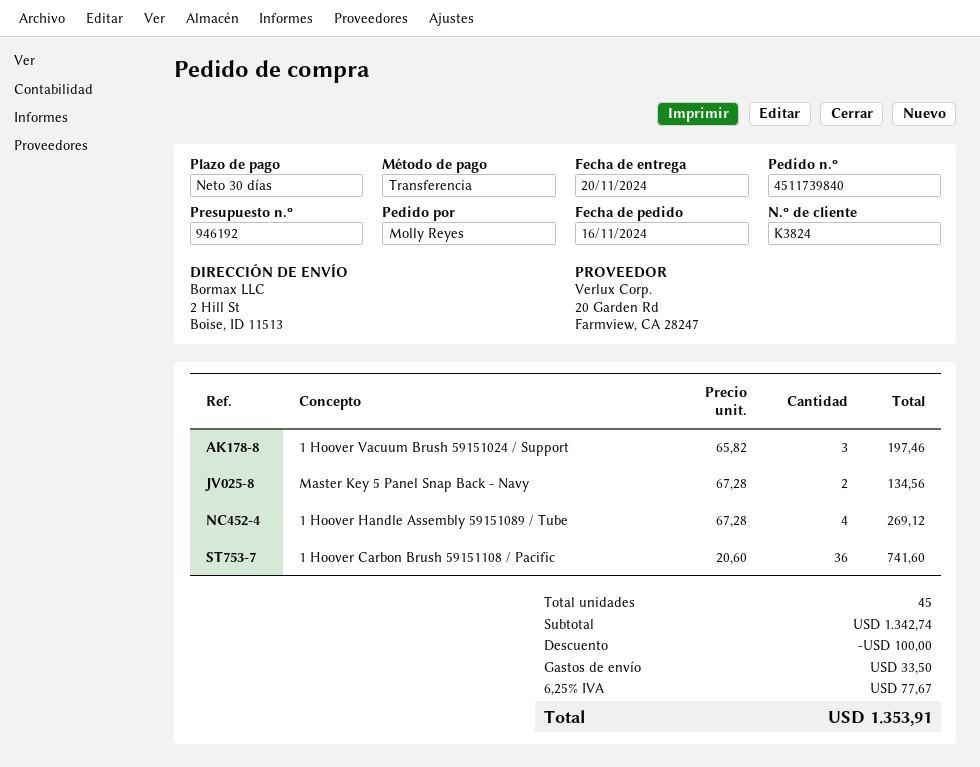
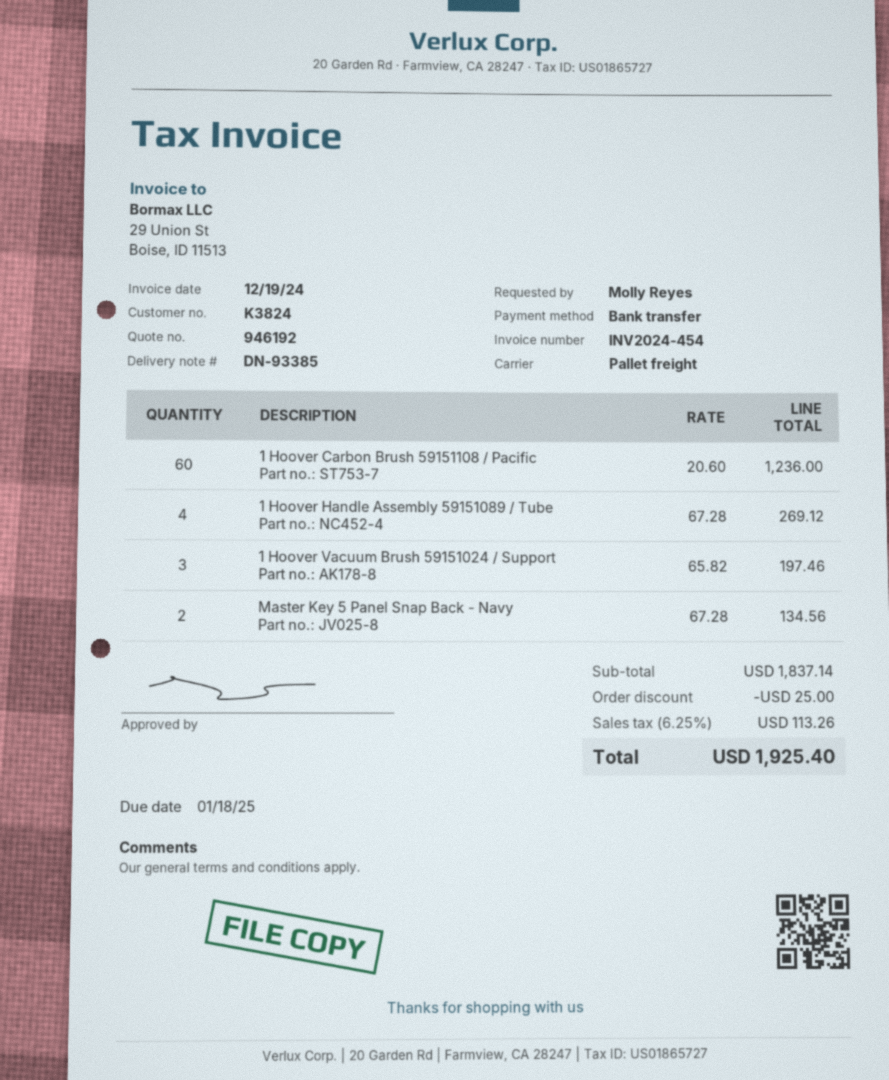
1 Hoover Carbon Brush 59151108 / Pacific: 36 x 20.60 = 741.60 -> 60 x 20.60 = 1236.00
subtotal: 1342.74 -> 1837.14
discount: 100.00 -> 25.00
shipping: 33.50 -> none
tax: 6.25% = 77.67 -> 6.25% = 113.26
total: 1353.91 -> 1925.40

